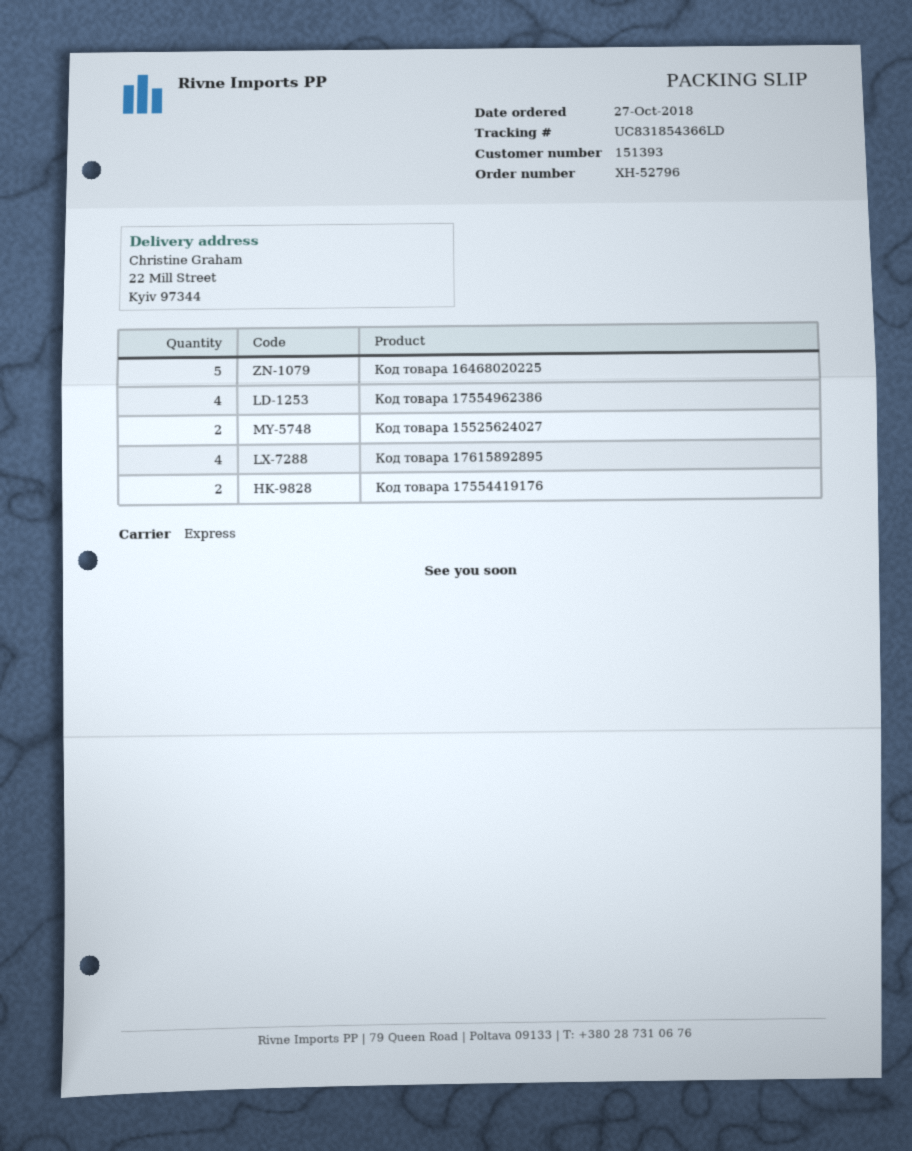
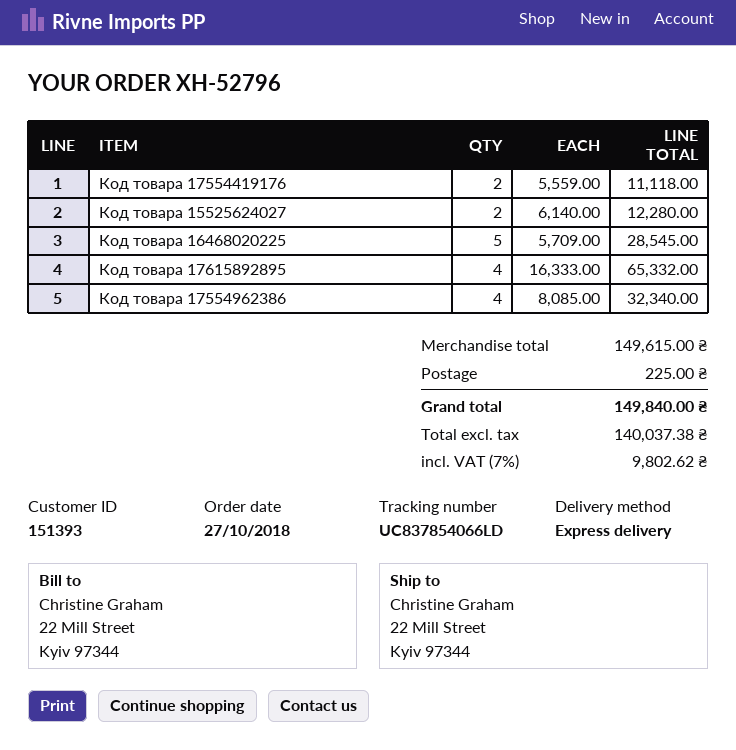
tracking number: UC831854366LD -> UC837854066LD

